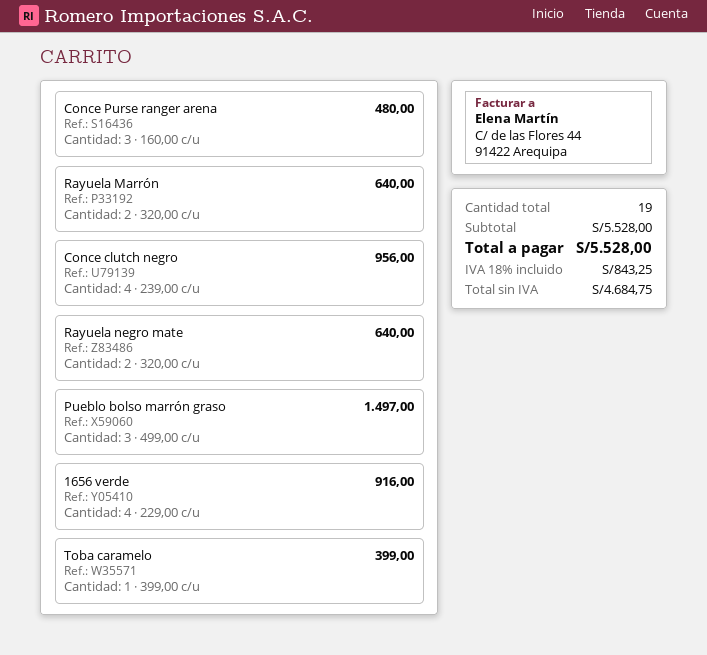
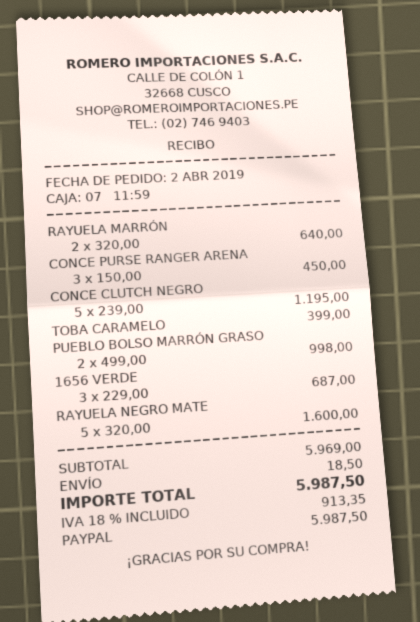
Conce Purse ranger arena: 3 x 160.00 = 480.00 -> 3 x 150.00 = 450.00
Conce clutch negro: 4 x 239.00 = 956.00 -> 5 x 239.00 = 1195.00
Rayuela negro mate: 2 x 320.00 = 640.00 -> 5 x 320.00 = 1600.00
Pueblo bolso marrón graso: 3 x 499.00 = 1497.00 -> 2 x 499.00 = 998.00
1656 verde: 4 x 229.00 = 916.00 -> 3 x 229.00 = 687.00
subtotal: 5528.00 -> 5969.00
shipping: none -> 18.50
tax: 18% = 843.25 -> 18% = 913.35
total: 5528.00 -> 5987.50

